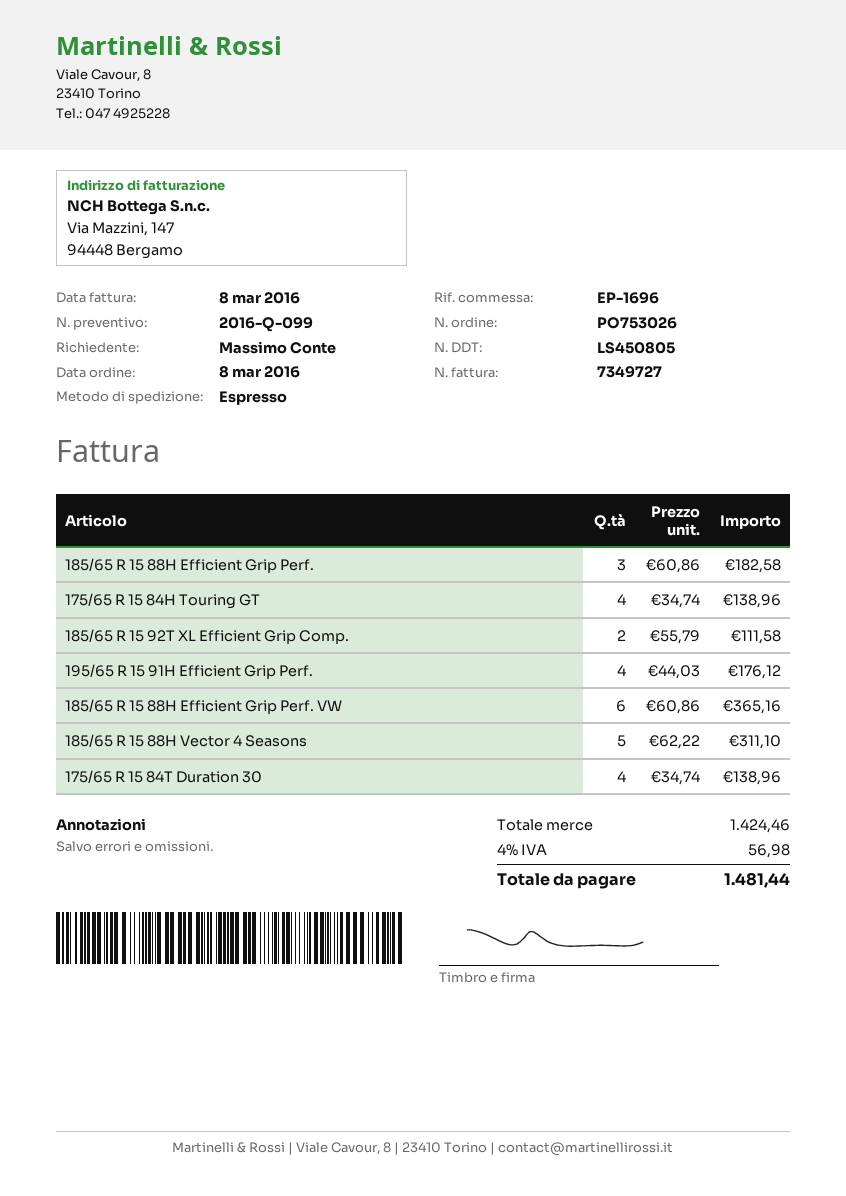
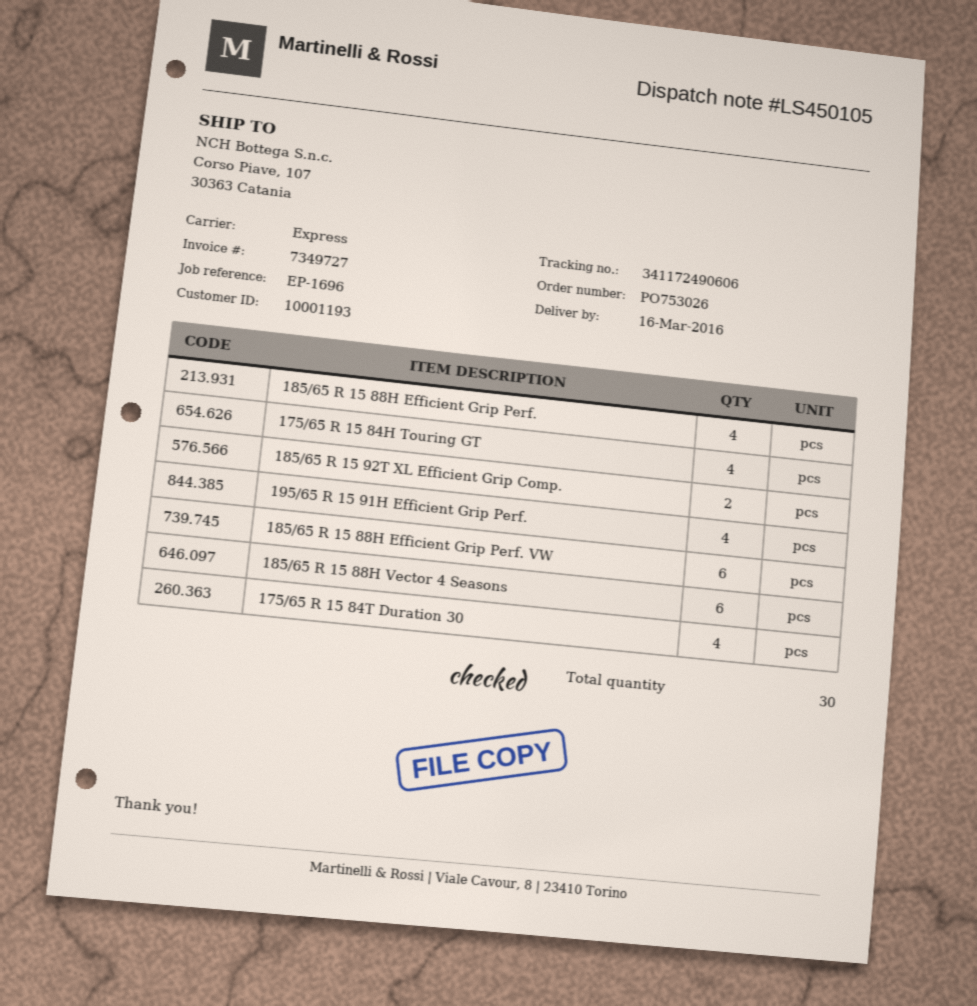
delivery note number: LS450805 -> LS450105
185/65 R 15 88H Efficient Grip Perf.: 3 -> 4
185/65 R 15 88H Vector 4 Seasons: 5 -> 6

